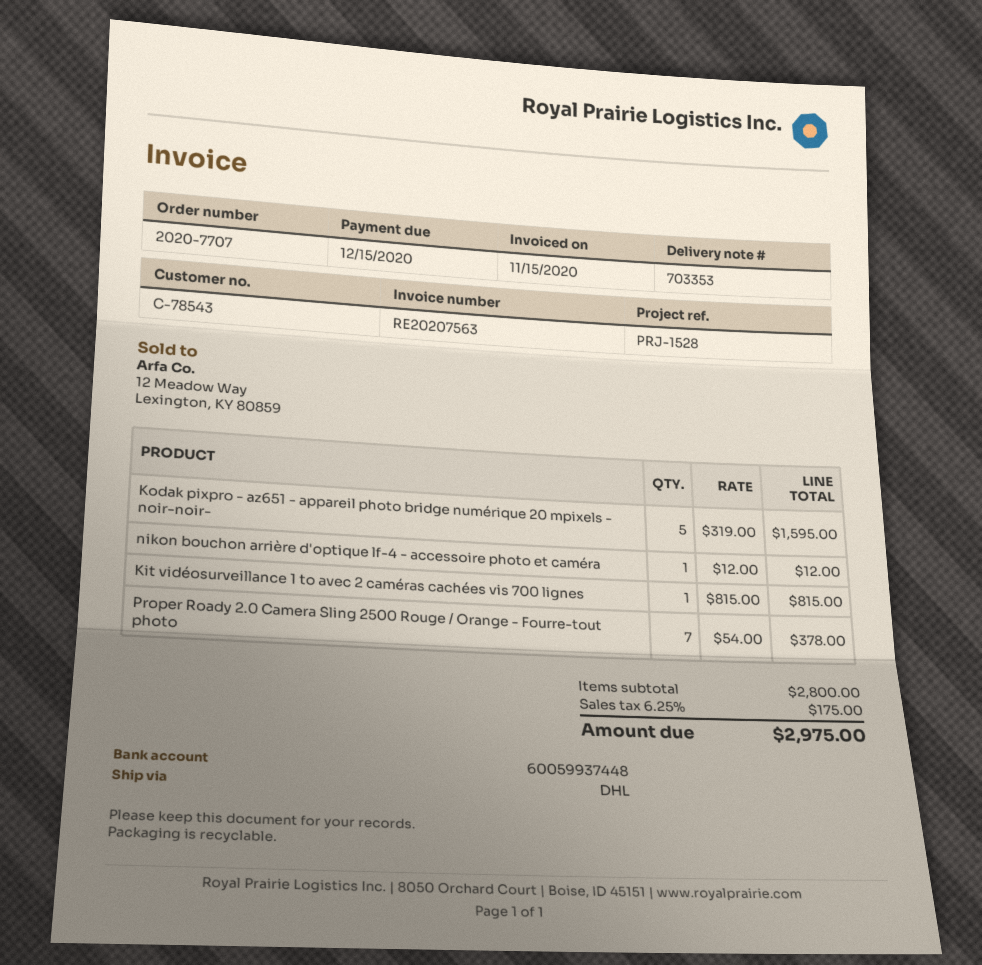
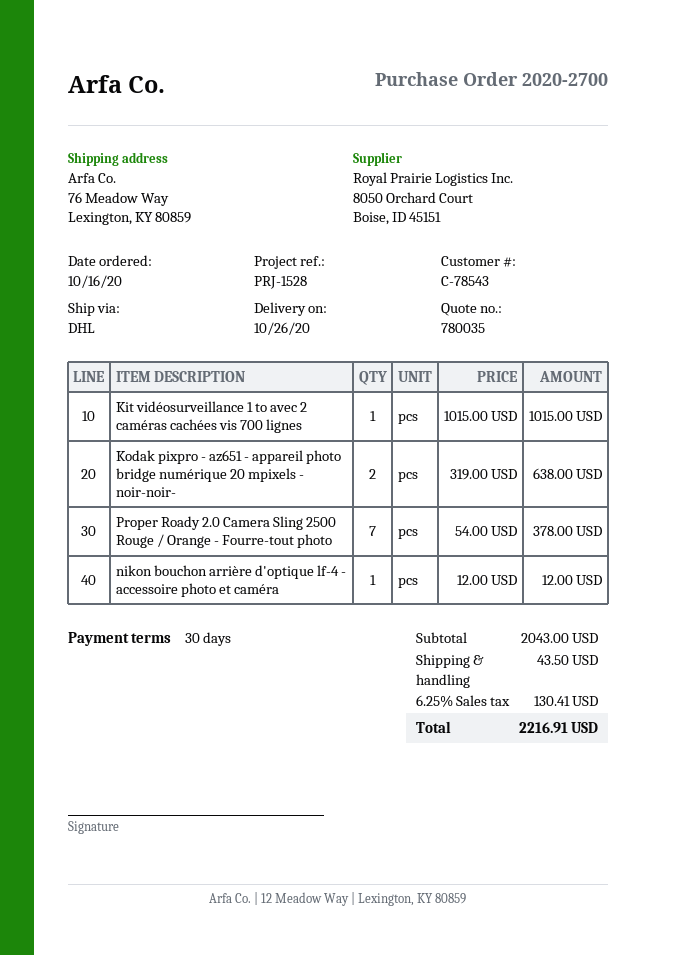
order number: 2020-7707 -> 2020-2700
Kodak pixpro - az651 - appareil photo bridge numérique 20 mpixels - noir-noir-: 5 x 319.00 = 1595.00 -> 2 x 319.00 = 638.00
Kit vidéosurveillance 1 to avec 2 caméras cachées vis 700 lignes: 1 x 815.00 = 815.00 -> 1 x 1015.00 = 1015.00
subtotal: 2800.00 -> 2043.00
shipping: none -> 43.50
tax: 6.25% = 175.00 -> 6.25% = 130.41
total: 2975.00 -> 2216.91

